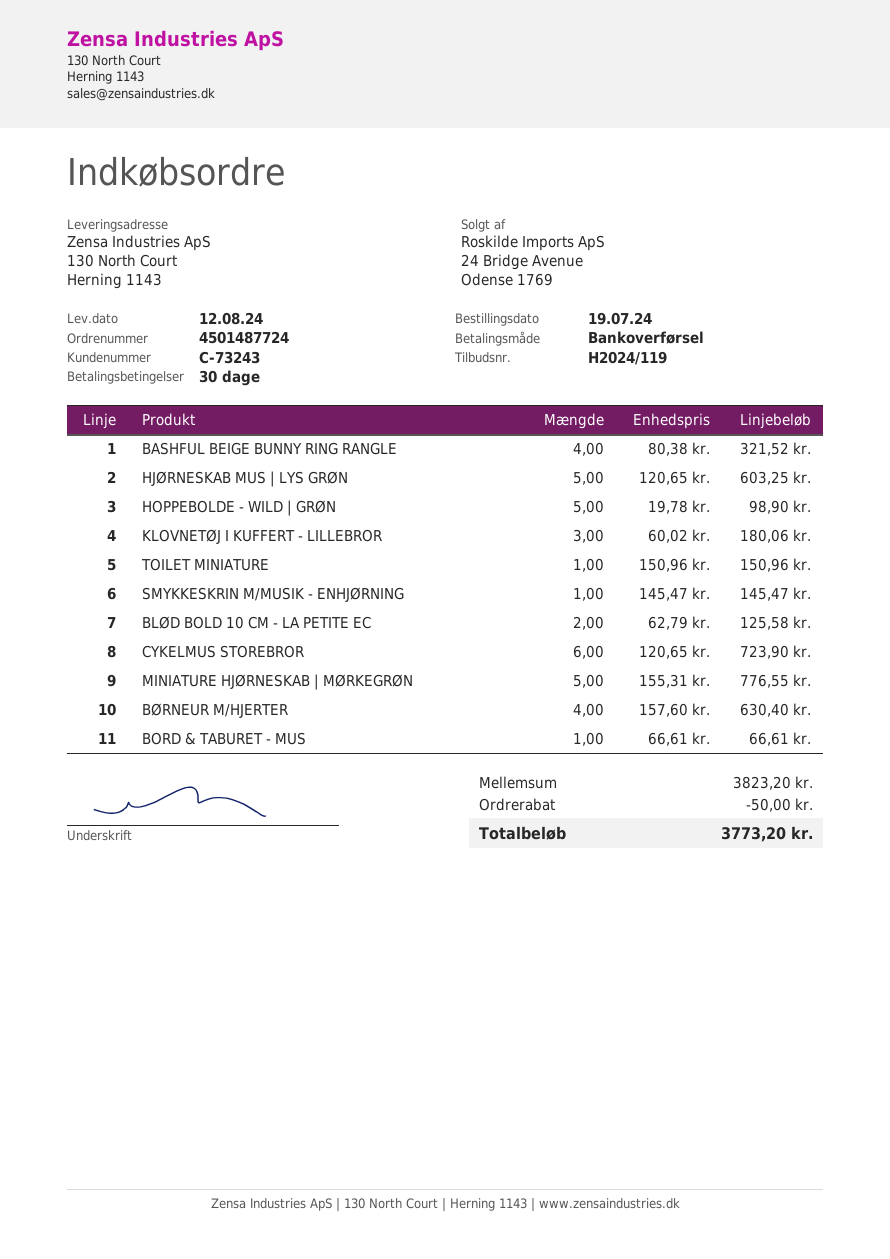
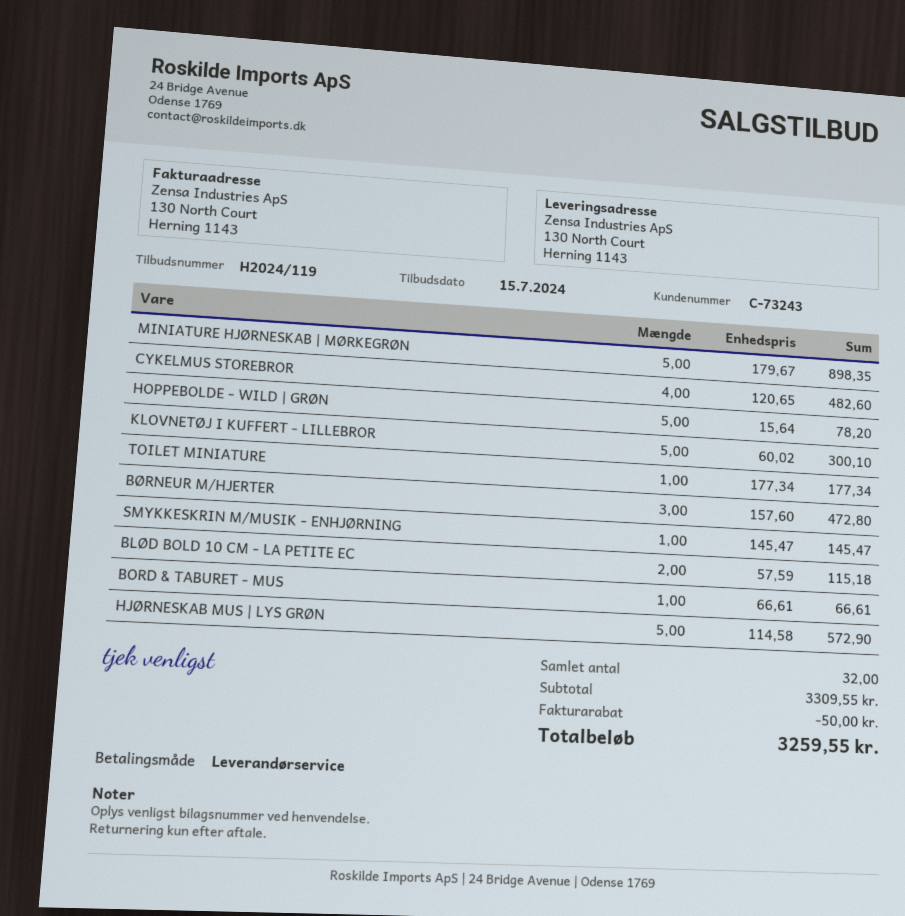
payment method: bank transfer -> direct debit
BASHFUL BEIGE BUNNY RING RANGLE: 4 x 80.38 = 321.52 -> none
HJØRNESKAB MUS | LYS GRØN: 5 x 120.65 = 603.25 -> 5 x 114.58 = 572.90
HOPPEBOLDE - WILD | GRØN: 5 x 19.78 = 98.90 -> 5 x 15.64 = 78.20
KLOVNETØJ I KUFFERT - LILLEBROR: 3 x 60.02 = 180.06 -> 5 x 60.02 = 300.10
TOILET MINIATURE: 1 x 150.96 = 150.96 -> 1 x 177.34 = 177.34
BLØD BOLD 10 CM - LA PETITE EC: 2 x 62.79 = 125.58 -> 2 x 57.59 = 115.18
CYKELMUS STOREBROR: 6 x 120.65 = 723.90 -> 4 x 120.65 = 482.60
MINIATURE HJØRNESKAB | MØRKEGRØN: 5 x 155.31 = 776.55 -> 5 x 179.67 = 898.35
BØRNEUR M/HJERTER: 4 x 157.60 = 630.40 -> 3 x 157.60 = 472.80
subtotal: 3823.20 -> 3309.55
total: 3773.20 -> 3259.55

